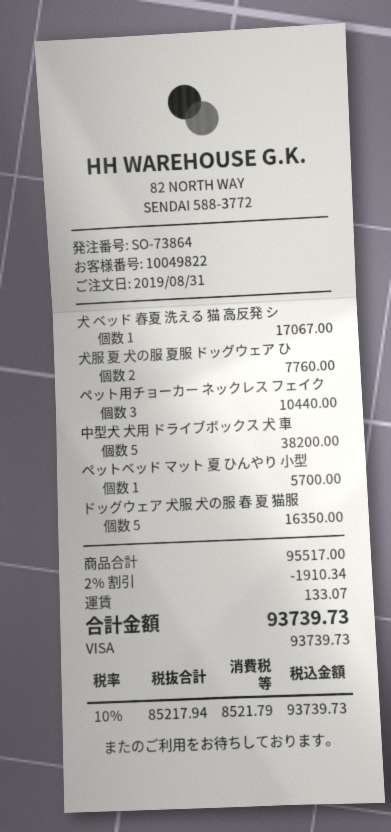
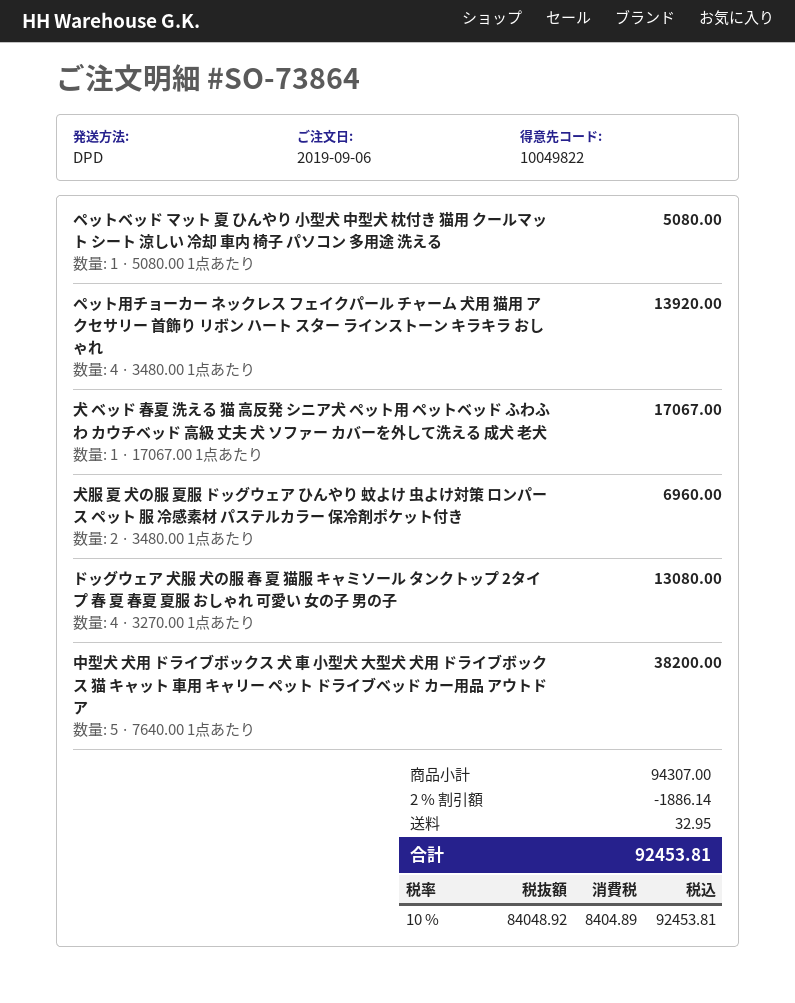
order date: 2019-08-31 -> 2019-09-06
犬服 夏 犬の服 夏服 ドッグウェア ひ: 2 for 7760.00 -> 2 for 6960.00
ペット用チョーカー ネックレス フェイク: 3 for 10440.00 -> 4 for 13920.00
ペットベッド マット 夏 ひんやり 小型: 1 for 5700.00 -> 1 for 5080.00
ドッグウェア 犬服 犬の服 春 夏 猫服: 5 for 16350.00 -> 4 for 13080.00
subtotal: 95517.00 -> 94307.00
discount: 2% = 1910.34 -> 2% = 1886.14
shipping: 133.07 -> 32.95
net: 85217.94 -> 84048.92
tax: 10% = 8521.79 -> 10% = 8404.89
total: 93739.73 -> 92453.81

